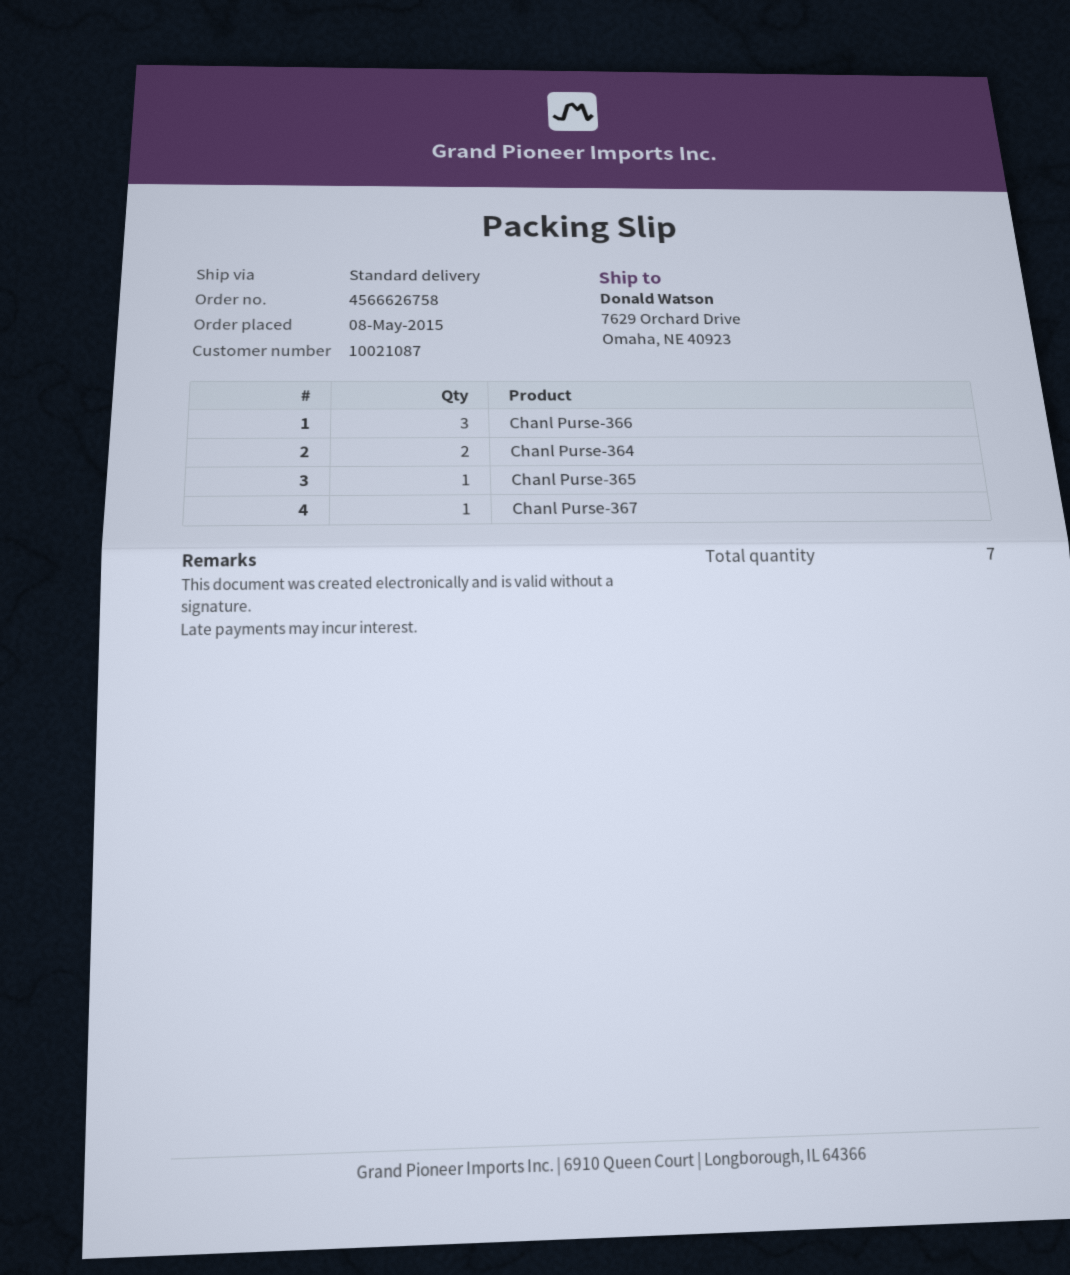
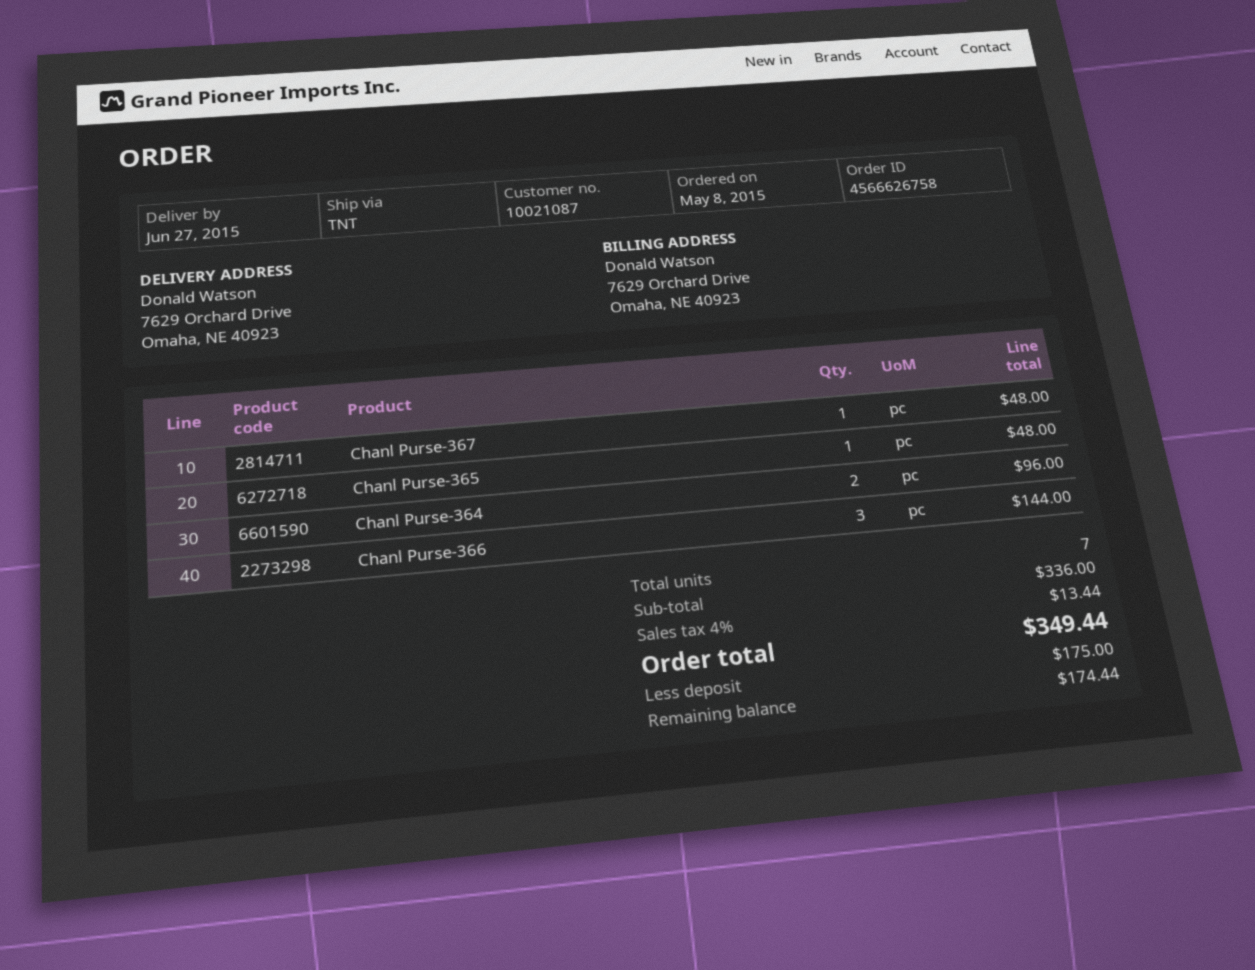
shipping method: standard -> TNT

